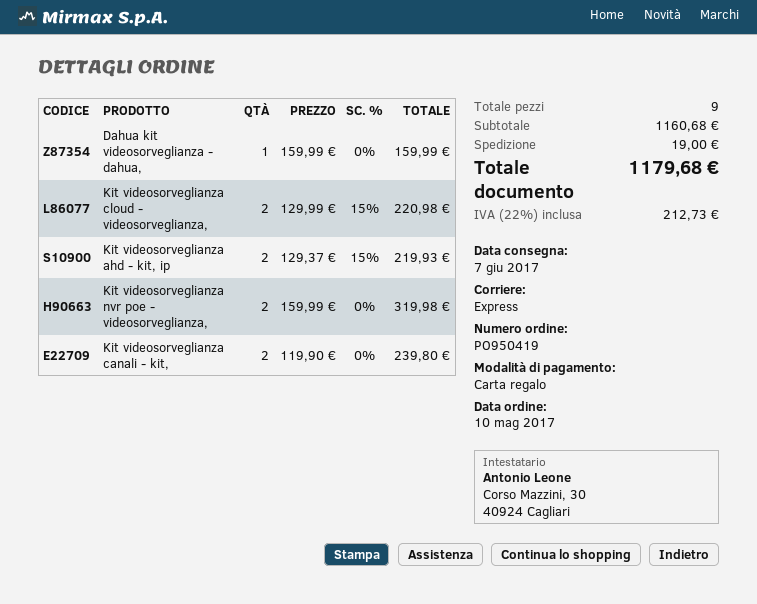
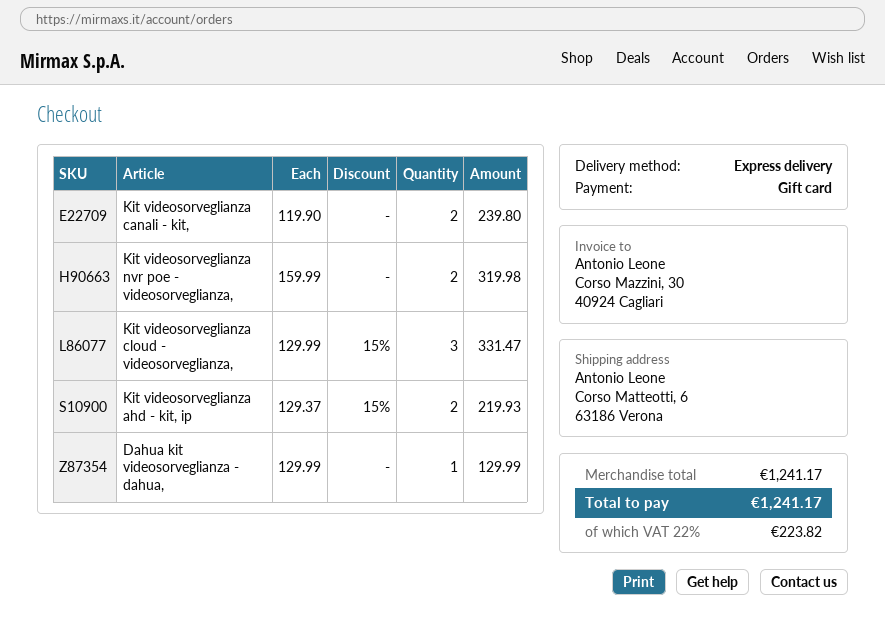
Dahua kit videosorveglianza - dahua,: 1 x 159.99 = 159.99 -> 1 x 129.99 = 129.99
Kit videosorveglianza cloud - videosorveglianza,: 2 x 129.99 - 15% = 220.98 -> 3 x 129.99 - 15% = 331.47
subtotal: 1160.68 -> 1241.17
shipping: 19.00 -> none
tax: 22% = 212.73 -> 22% = 223.82
total: 1179.68 -> 1241.17

